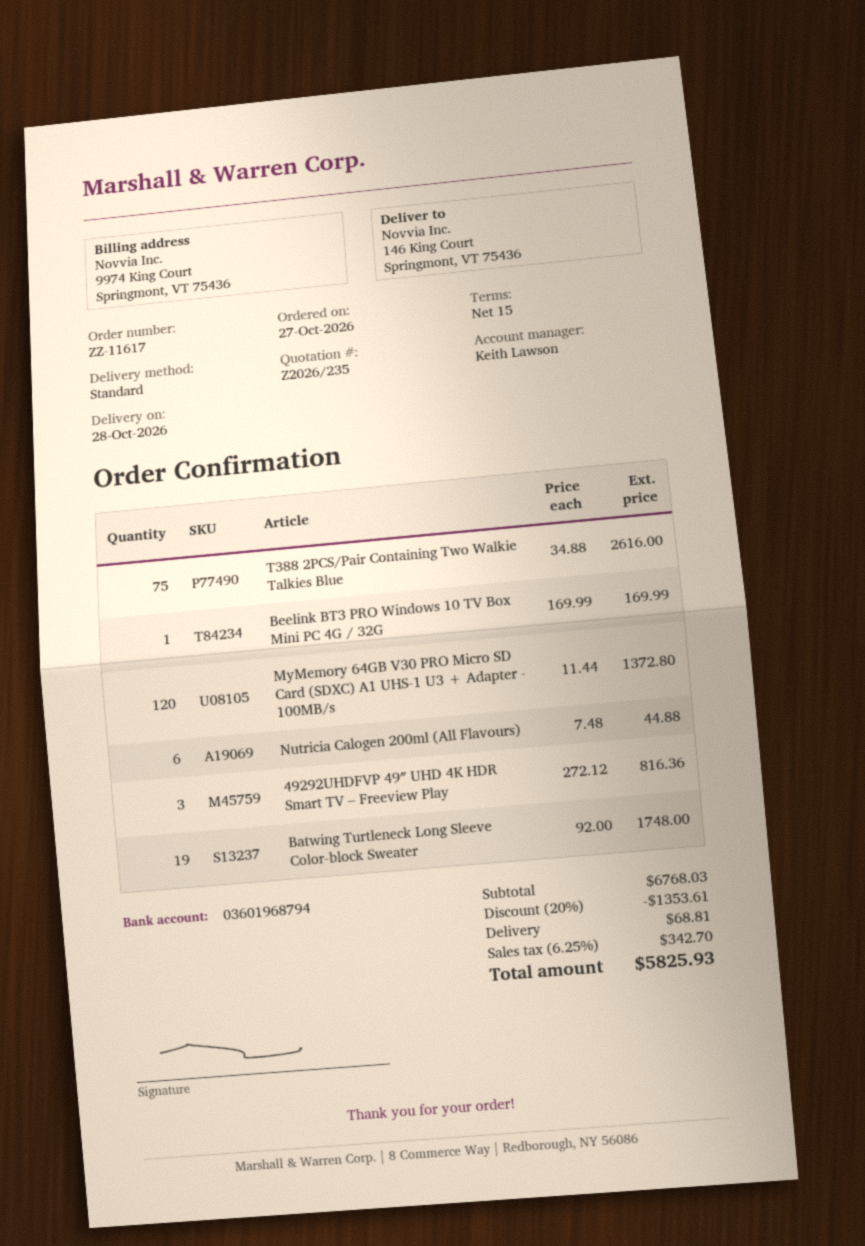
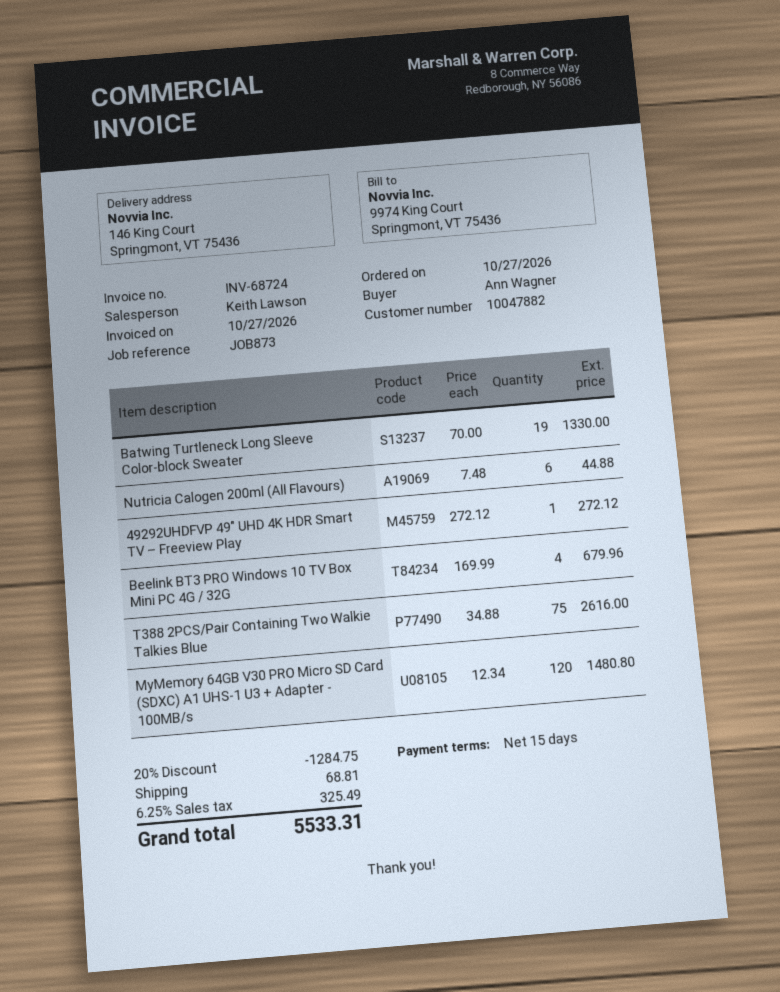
Beelink BT3 PRO Windows 10 TV Box Mini PC 4G / 32G: 1 x 169.99 = 169.99 -> 4 x 169.99 = 679.96
MyMemory 64GB V30 PRO Micro SD Card (SDXC) A1 UHS-1 U3 + Adapter - 100MB/s: 120 x 11.44 = 1372.80 -> 120 x 12.34 = 1480.80
49292UHDFVP 49″ UHD 4K HDR Smart TV – Freeview Play: 3 x 272.12 = 816.36 -> 1 x 272.12 = 272.12
Batwing Turtleneck Long Sleeve Color-block Sweater: 19 x 92.00 = 1748.00 -> 19 x 70.00 = 1330.00
discount: 20% = 1353.61 -> 20% = 1284.75
tax: 6.25% = 342.70 -> 6.25% = 325.49
total: 5825.93 -> 5533.31

